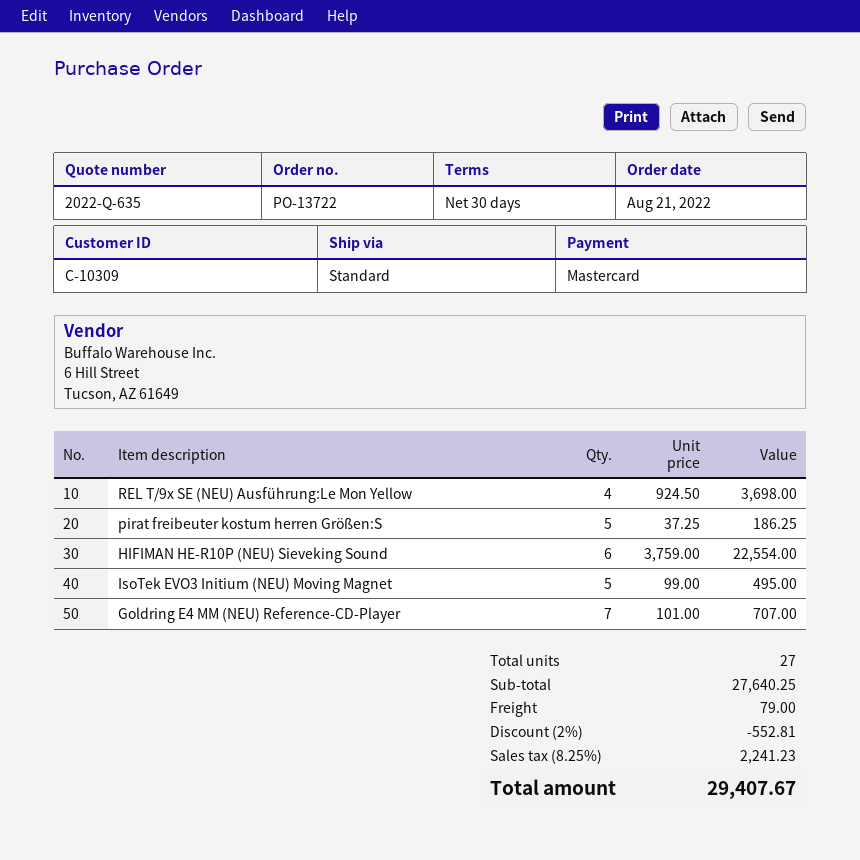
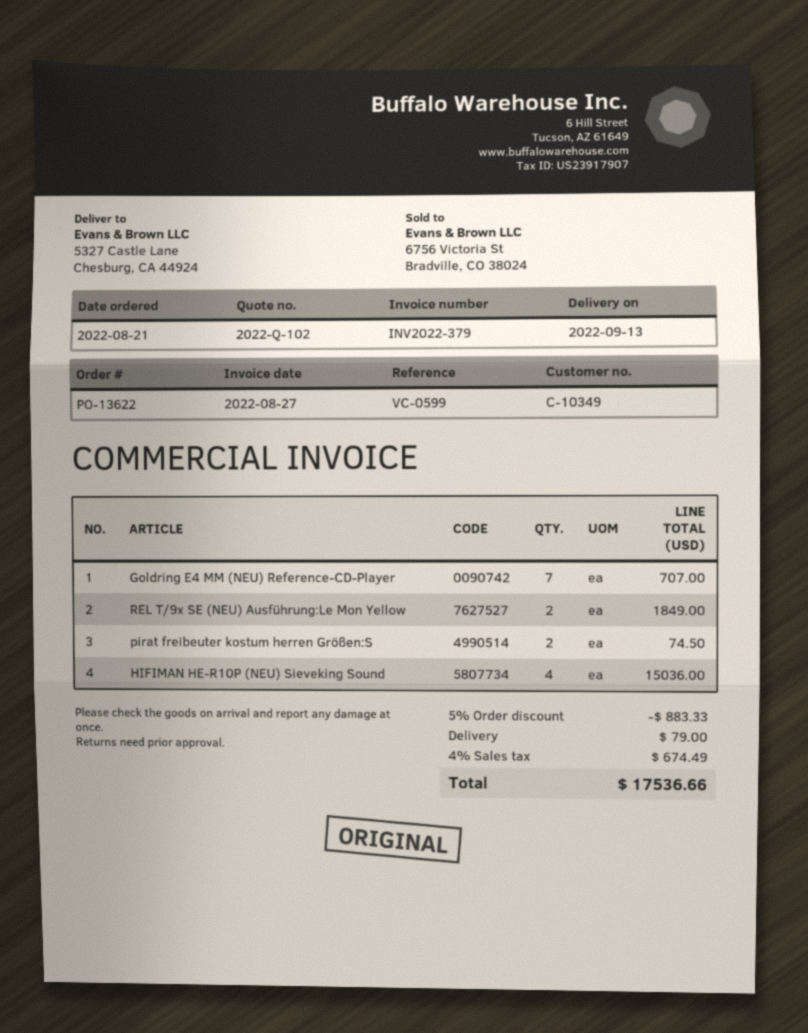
quote number: 2022-Q-635 -> 2022-Q-102
order number: PO-13722 -> PO-13622
customer number: C-10309 -> C-10349
REL T/9x SE (NEU) Ausführung:Le Mon Yellow: 4 for 3698.00 -> 2 for 1849.00
pirat freibeuter kostum herren Größen:S: 5 for 186.25 -> 2 for 74.50
HIFIMAN HE-R10P (NEU) Sieveking Sound: 6 for 22554.00 -> 4 for 15036.00
IsoTek EVO3 Initium (NEU) Moving Magnet: 5 for 495.00 -> none
discount: 2% = 552.81 -> 5% = 883.33
tax: 8.25% = 2241.23 -> 4% = 674.49
total: 29407.67 -> 17536.66

